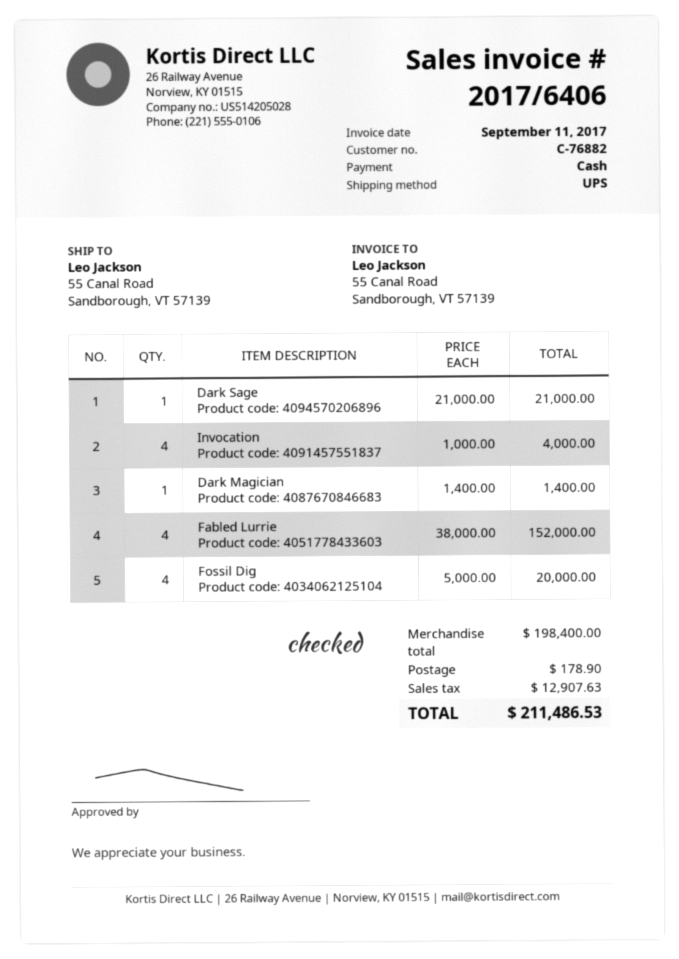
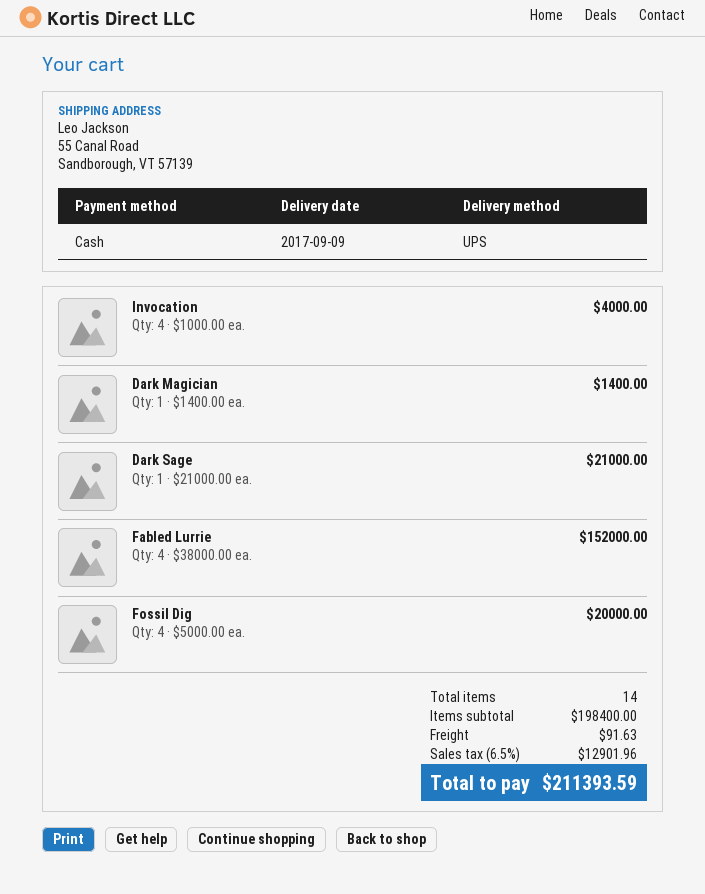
shipping: 178.90 -> 91.63
tax: 12907.63 -> 12901.96
total: 211486.53 -> 211393.59

